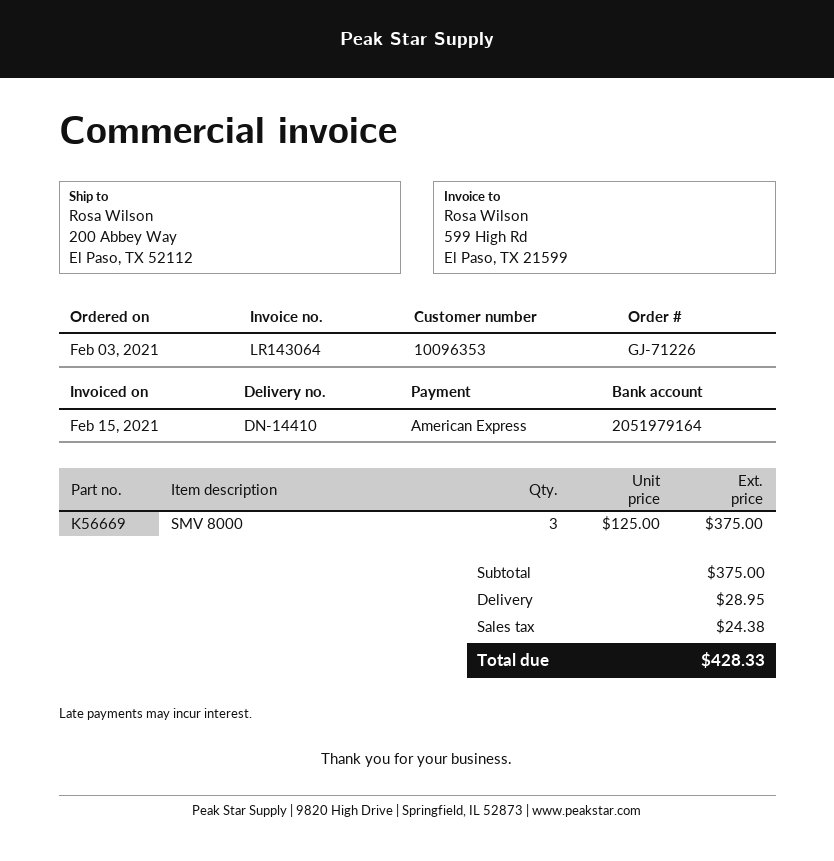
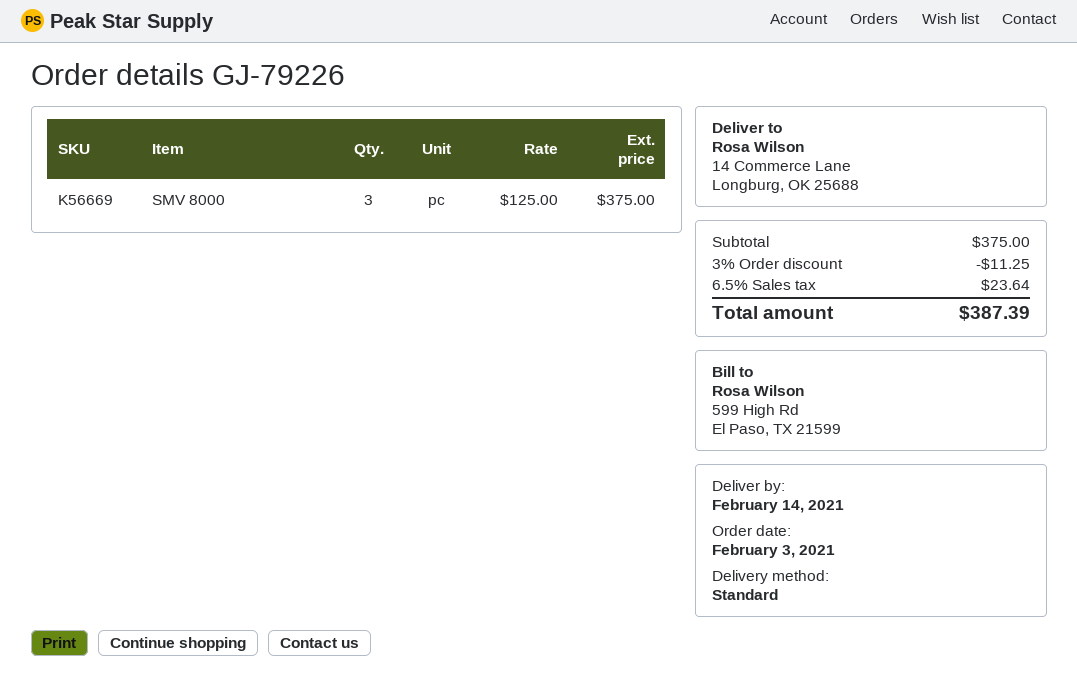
order number: GJ-71226 -> GJ-79226
ship to: 200 Abbey Way, El Paso, TX 52112 -> 14 Commerce Lane, Longburg, OK 25688
discount: none -> 3% = 11.25
shipping: 28.95 -> none
tax: 24.38 -> 23.64
total: 428.33 -> 387.39

